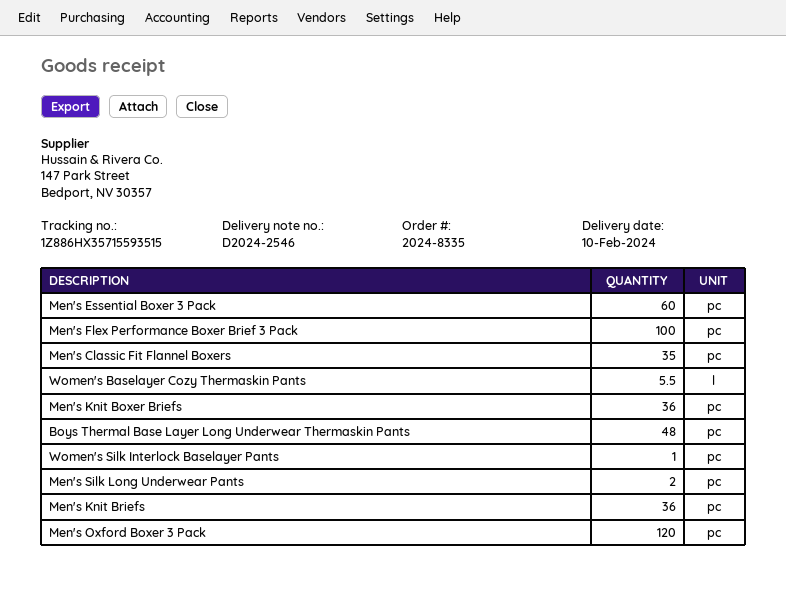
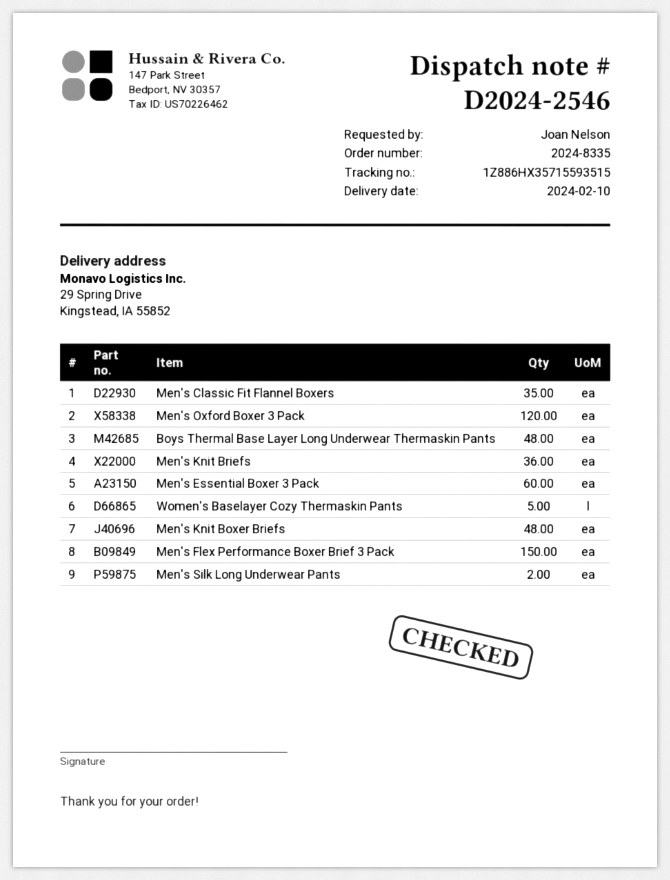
Men's Flex Performance Boxer Brief 3 Pack: 100 -> 150
Women's Baselayer Cozy Thermaskin Pants: 5.5 -> 5
Men's Knit Boxer Briefs: 36 -> 48
Women's Silk Interlock Baselayer Pants: 1 -> none

